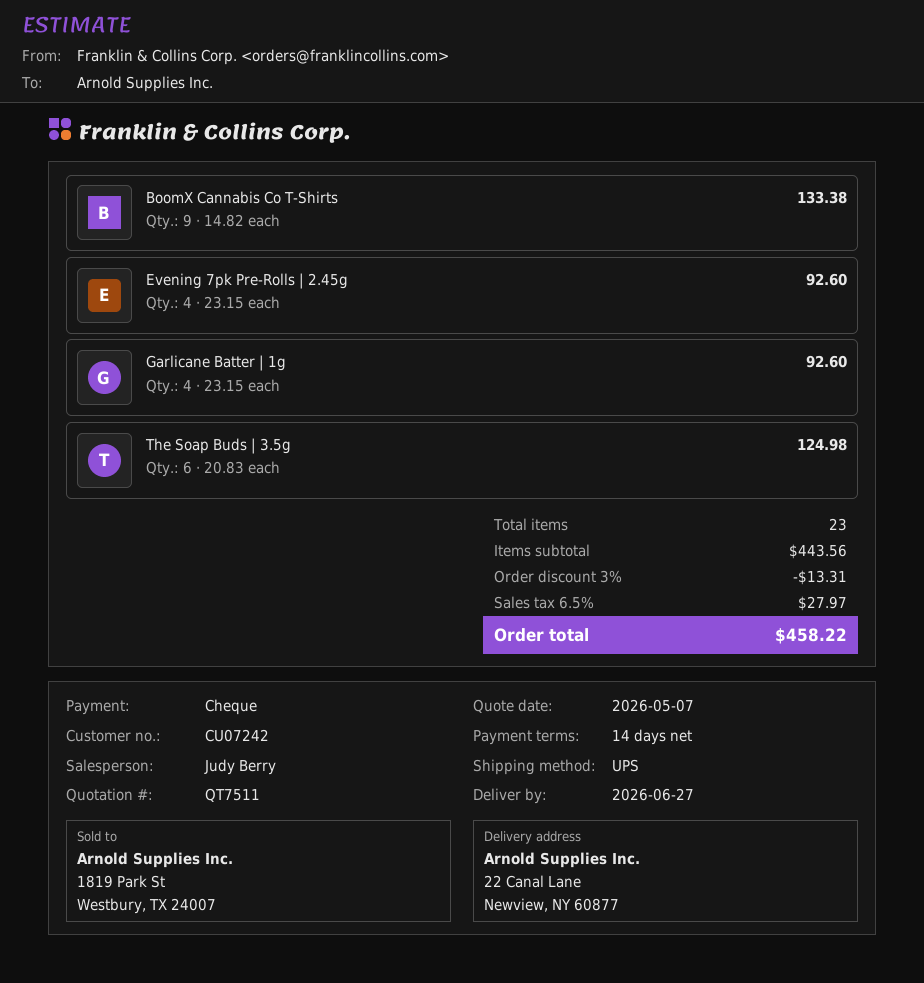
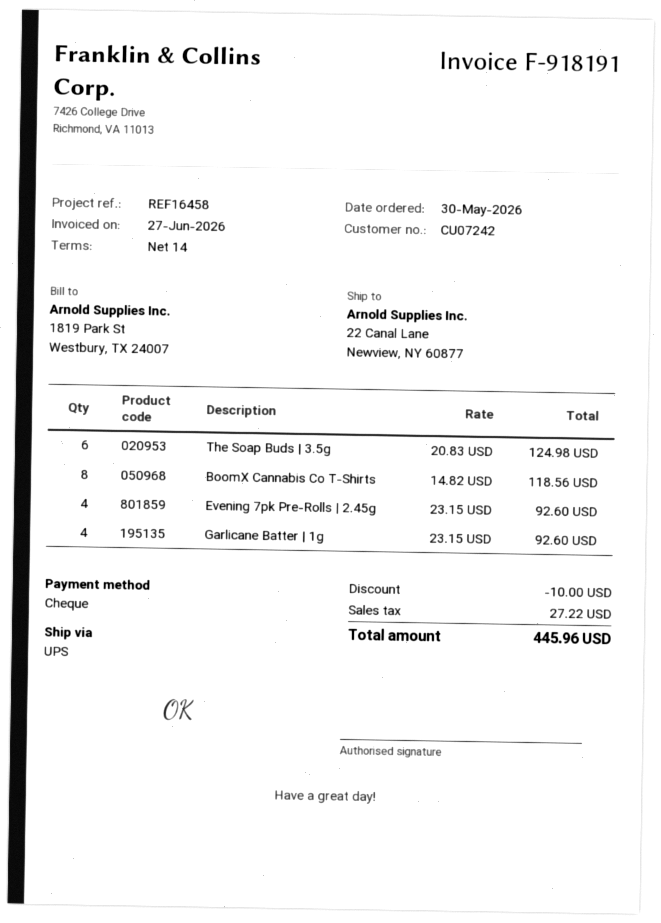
BoomX Cannabis Co T-Shirts: 9 x 14.82 = 133.38 -> 8 x 14.82 = 118.56
discount: 13.31 -> 10.00
tax: 27.97 -> 27.22
total: 458.22 -> 445.96

